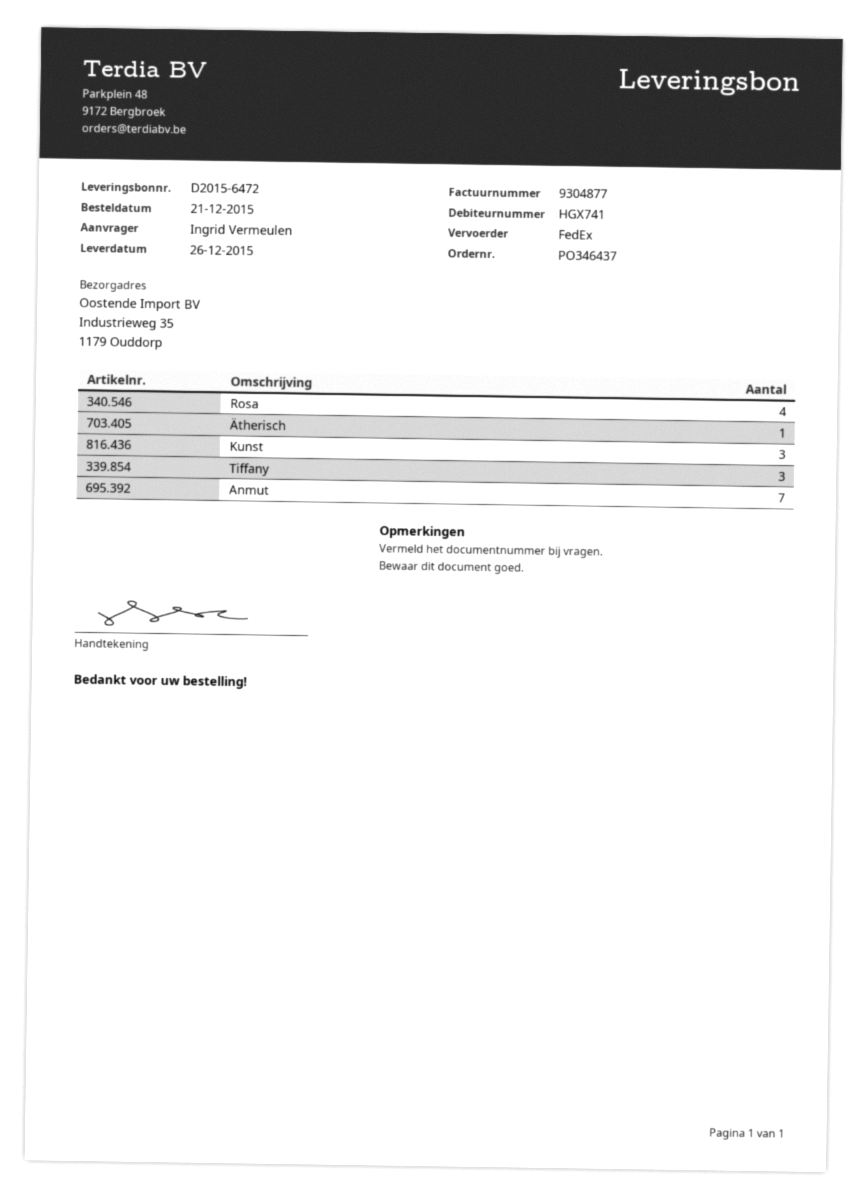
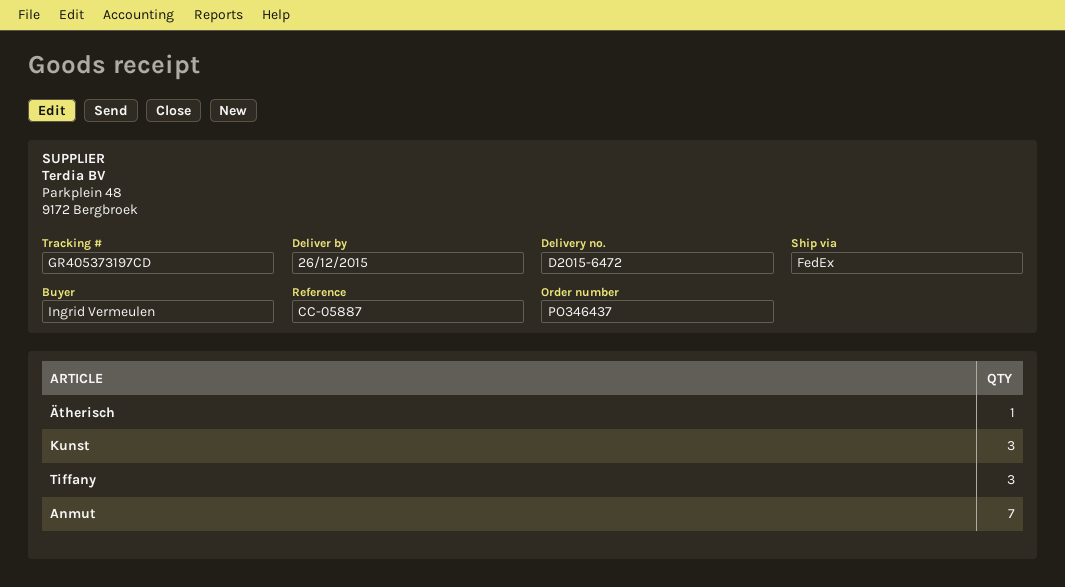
Rosa: 4 -> none

